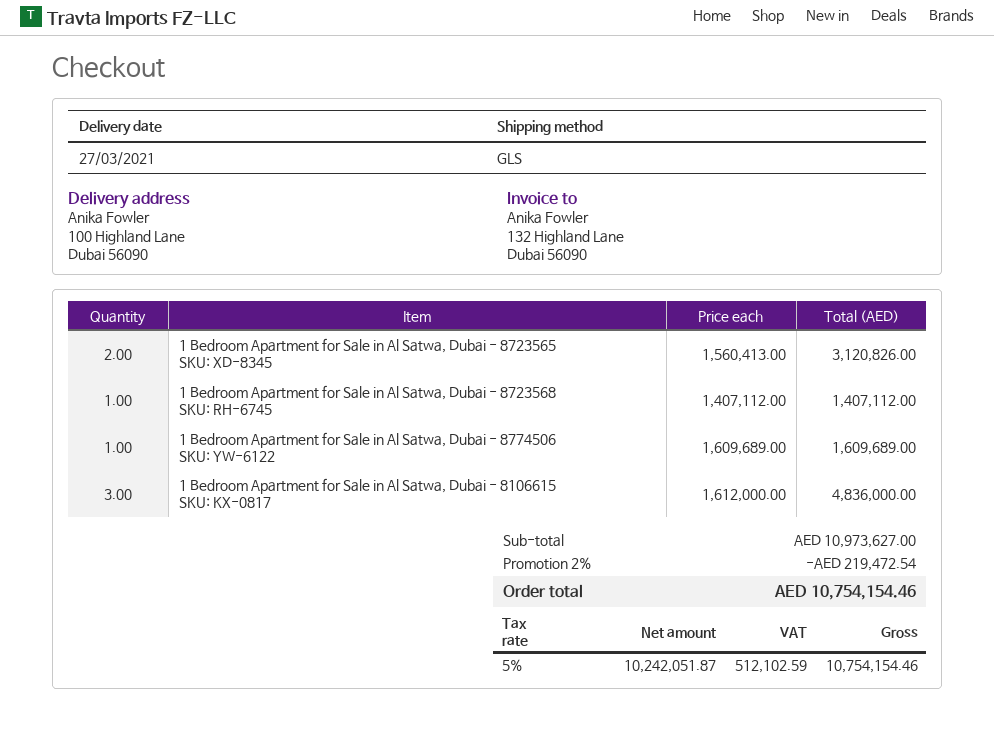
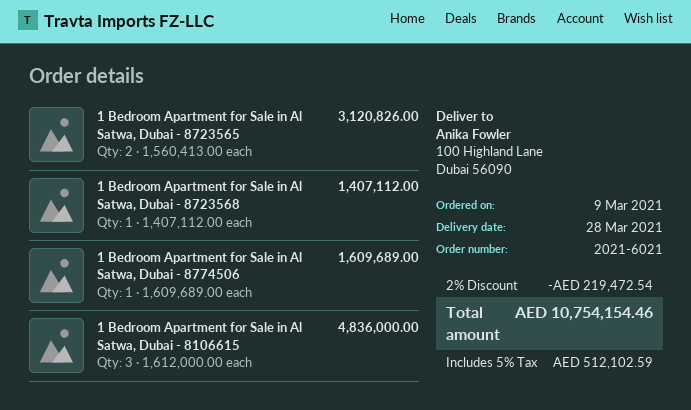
delivery date: 2021-03-27 -> 2021-03-28

